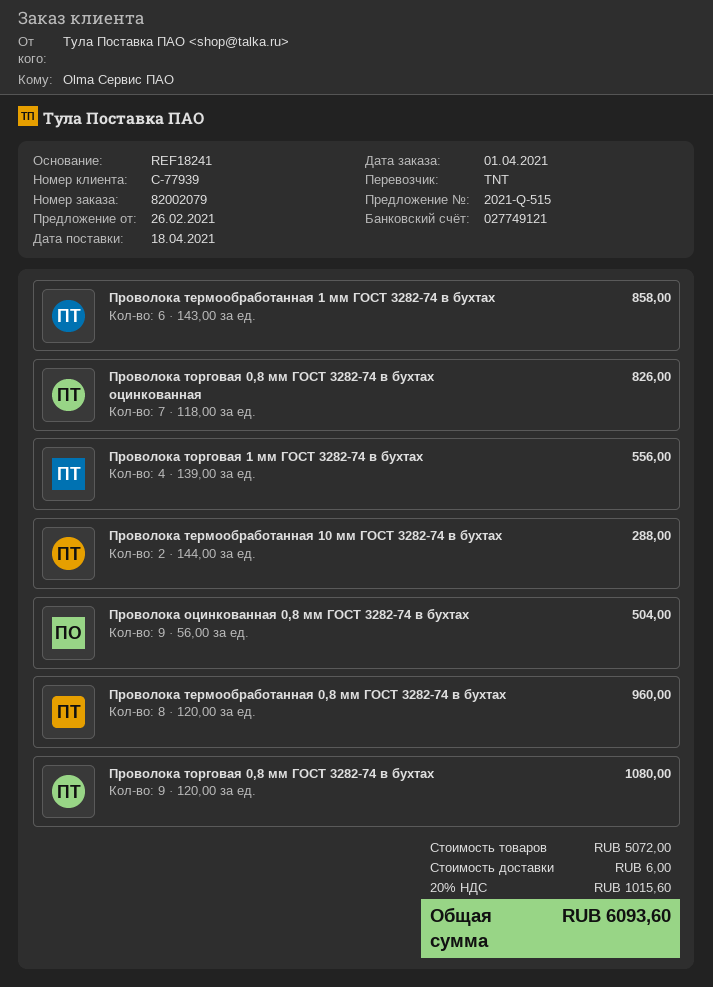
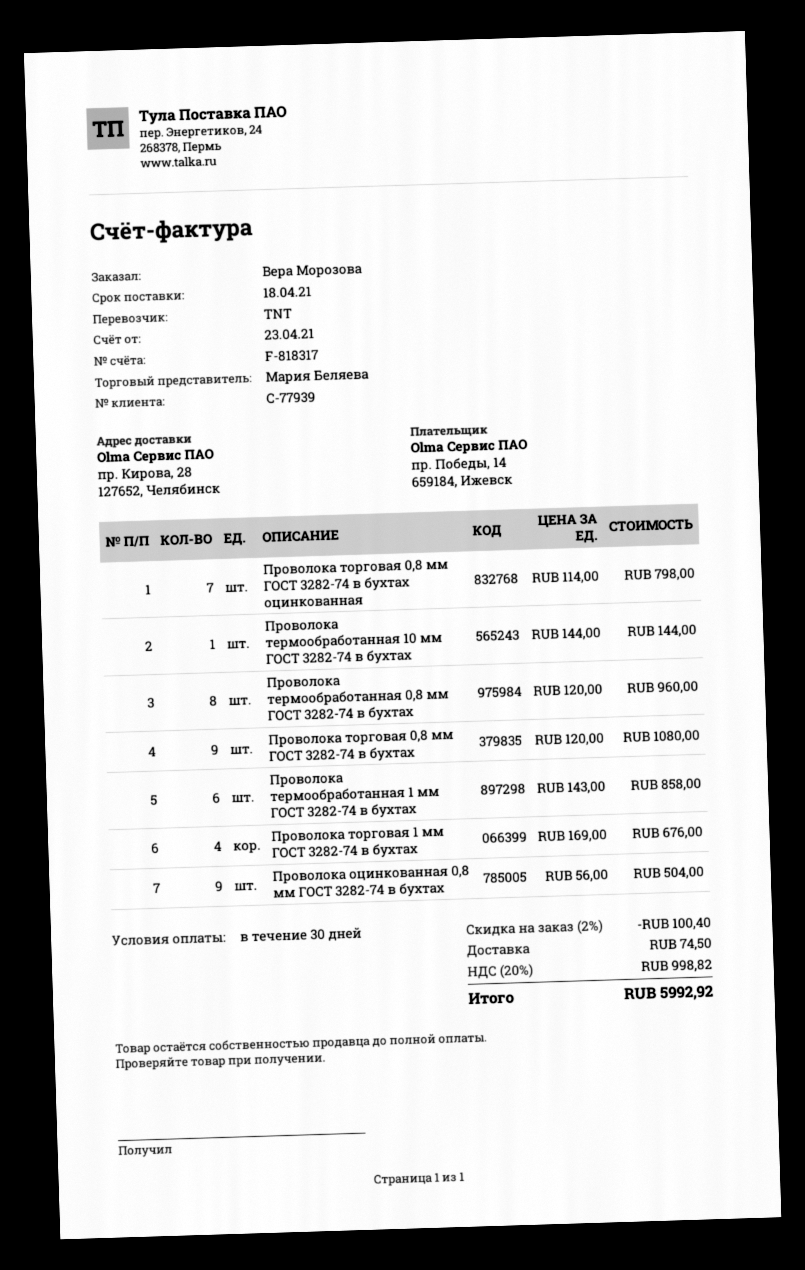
Проволока торговая 0,8 мм ГОСТ 3282-74 в бухтах оцинкованная: 7 x 118.00 = 826.00 -> 7 x 114.00 = 798.00
Проволока торговая 1 мм ГОСТ 3282-74 в бухтах: 4 x 139.00 = 556.00 -> 4 x 169.00 = 676.00
Проволока термообработанная 10 мм ГОСТ 3282-74 в бухтах: 2 x 144.00 = 288.00 -> 1 x 144.00 = 144.00
discount: none -> 2% = 100.40
shipping: 6.00 -> 74.50
tax: 20% = 1015.60 -> 20% = 998.82
total: 6093.60 -> 5992.92

